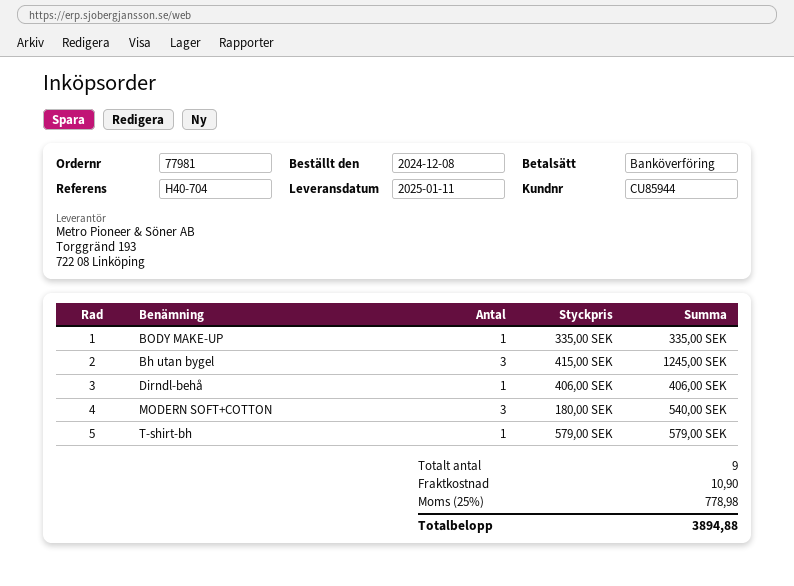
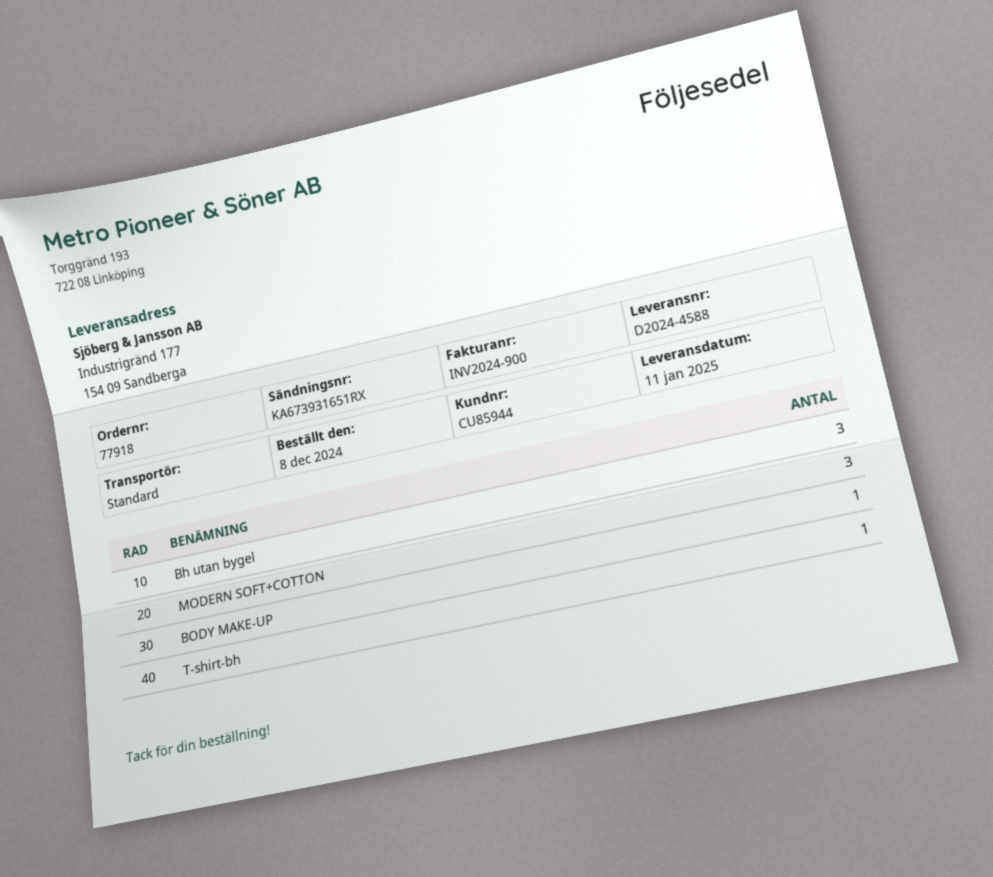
order number: 77981 -> 77918
Dirndl-behå: 1 -> none

